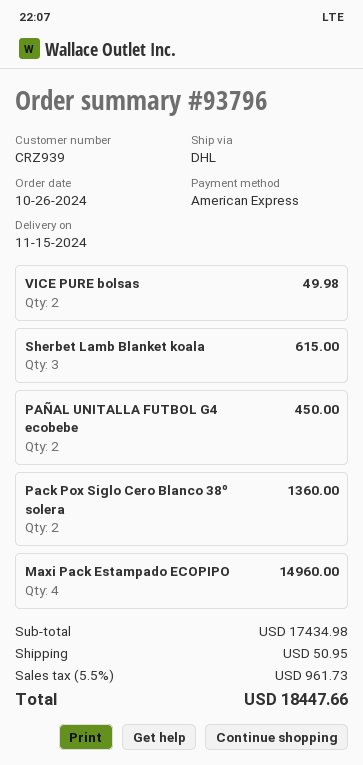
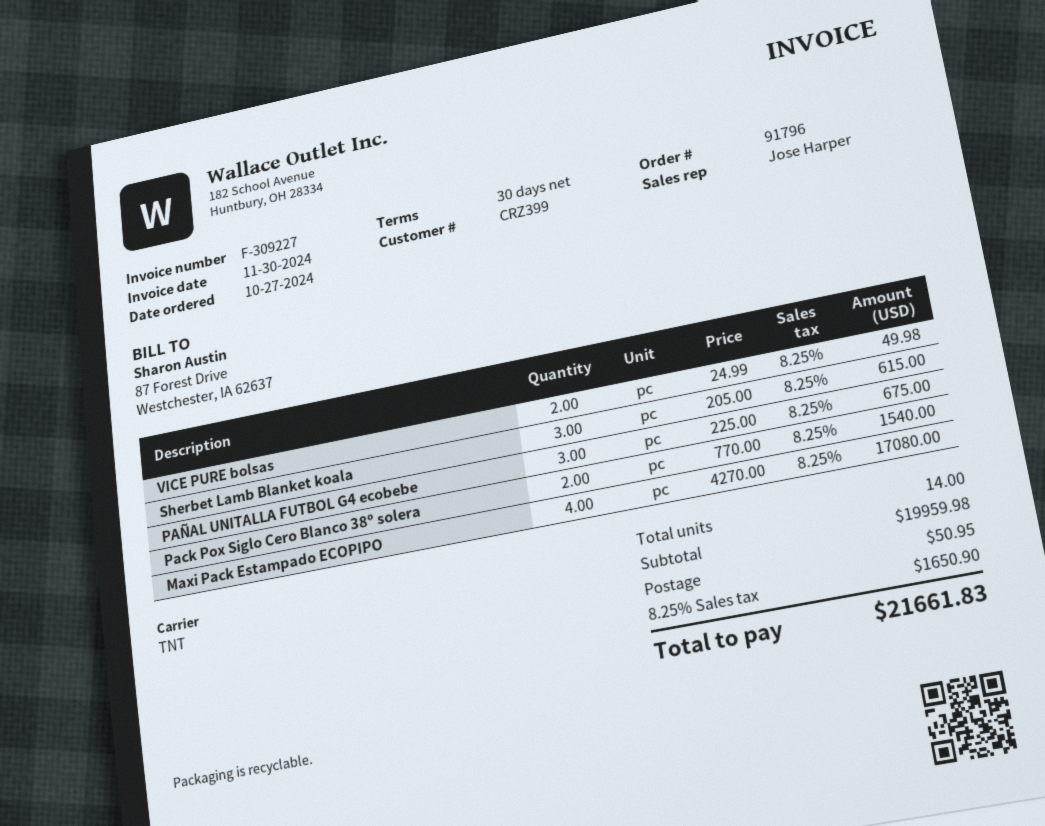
order number: 93796 -> 91796
order date: 2024-10-26 -> 2024-10-27
customer number: CRZ939 -> CRZ399
shipping method: DHL -> TNT
PAÑAL UNITALLA FUTBOL G4 ecobebe: 2 for 450.00 -> 3 for 675.00
Pack Pox Siglo Cero Blanco 38º solera: 2 for 1360.00 -> 2 for 1540.00
Maxi Pack Estampado ECOPIPO: 4 for 14960.00 -> 4 for 17080.00
subtotal: 17434.98 -> 19959.98
tax: 5.5% = 961.73 -> 8.25% = 1650.90
total: 18447.66 -> 21661.83

